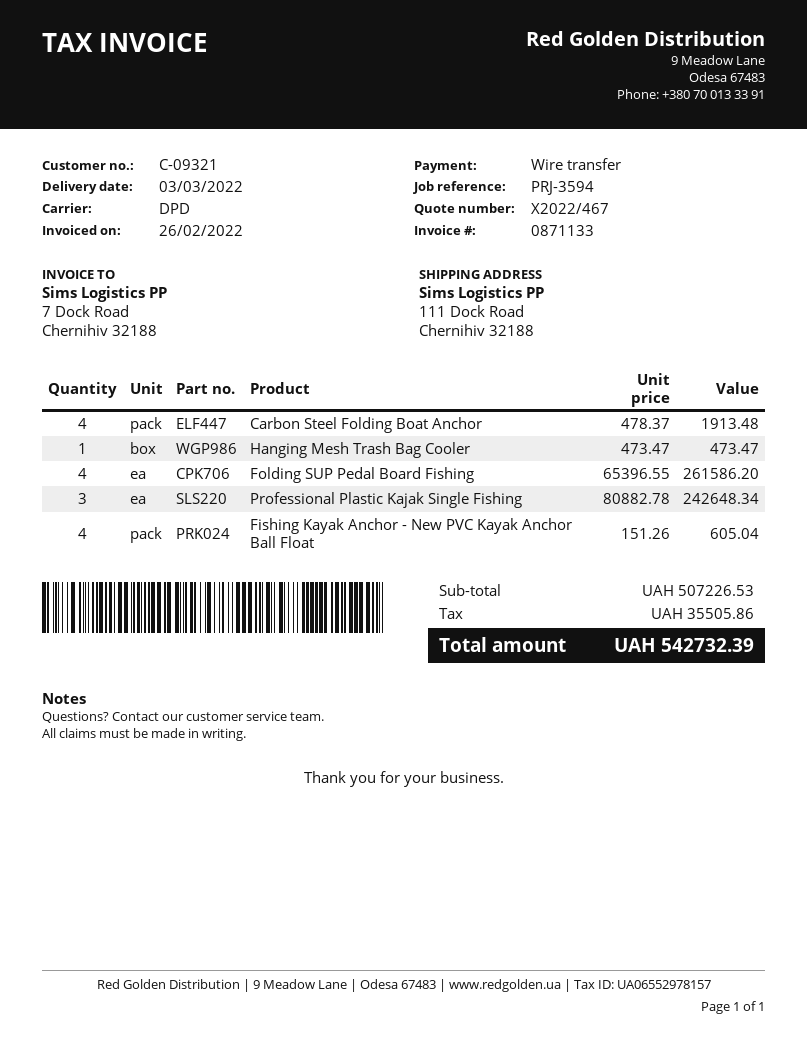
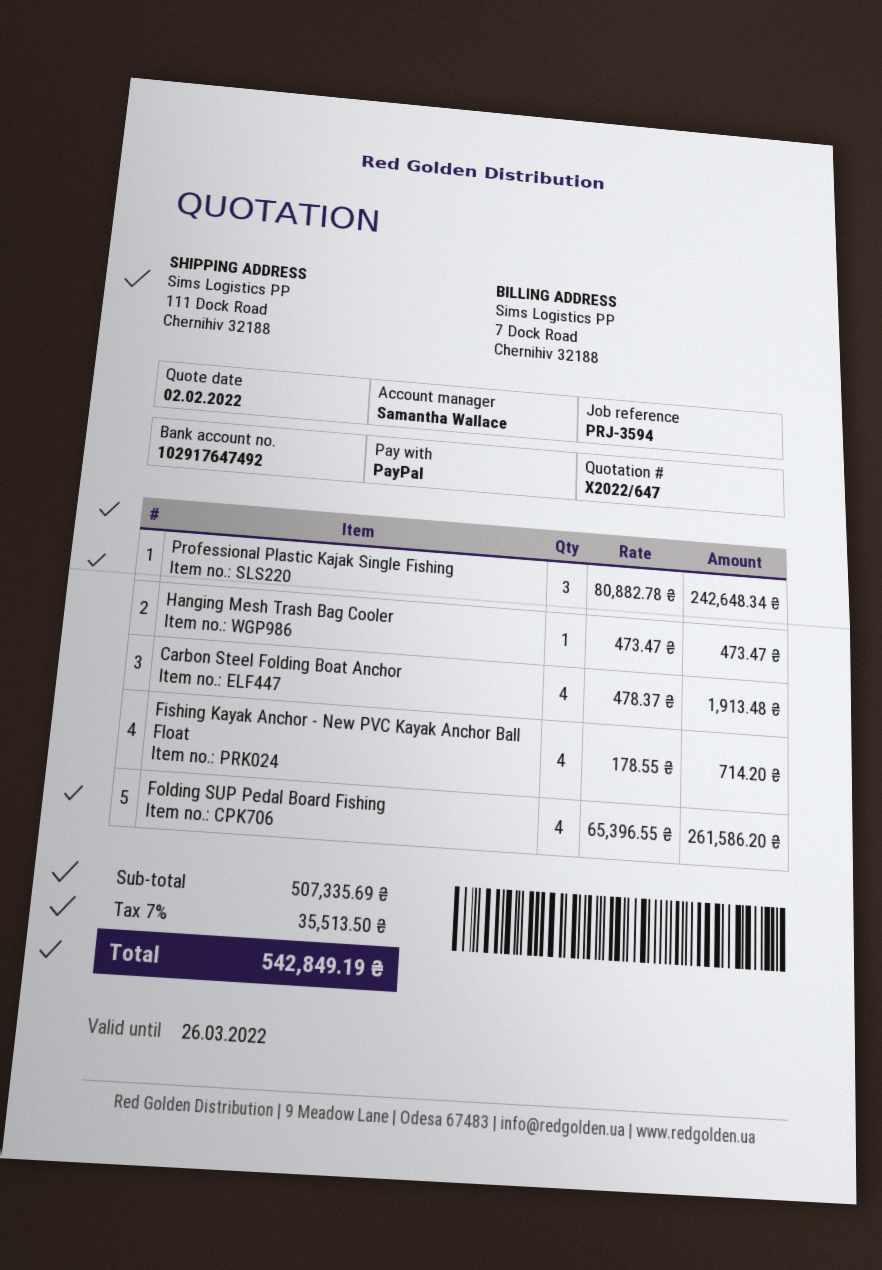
quote number: X2022/467 -> X2022/647
payment method: bank transfer -> PayPal
Fishing Kayak Anchor - New PVC Kayak Anchor Ball Float: 4 x 151.26 = 605.04 -> 4 x 178.55 = 714.20
subtotal: 507226.53 -> 507335.69
tax: 35505.86 -> 35513.50
total: 542732.39 -> 542849.19

